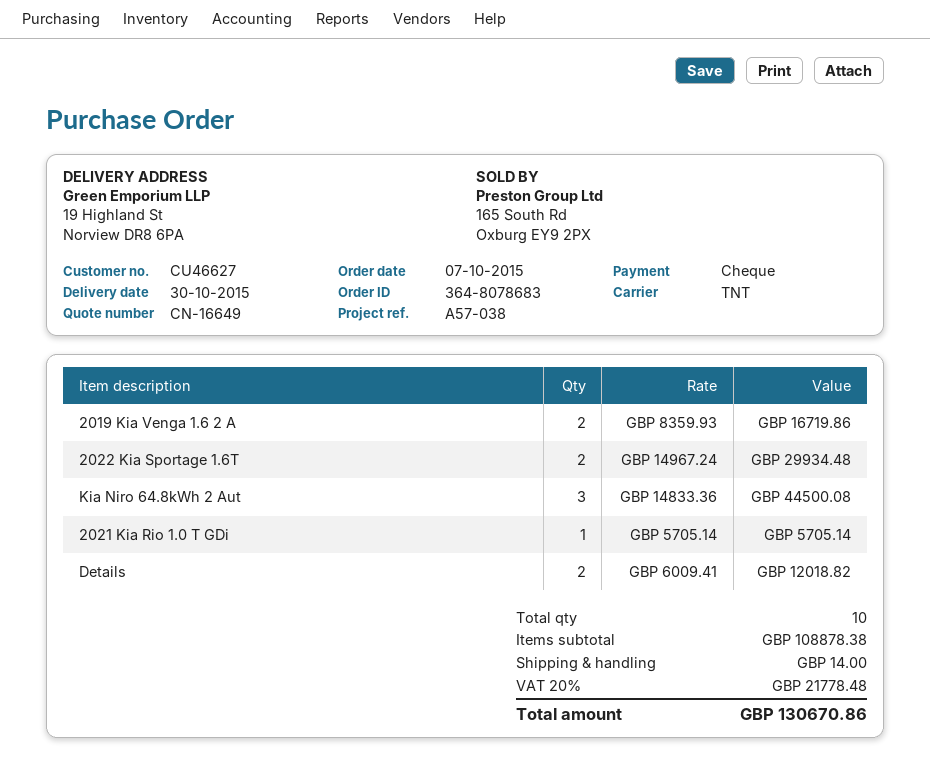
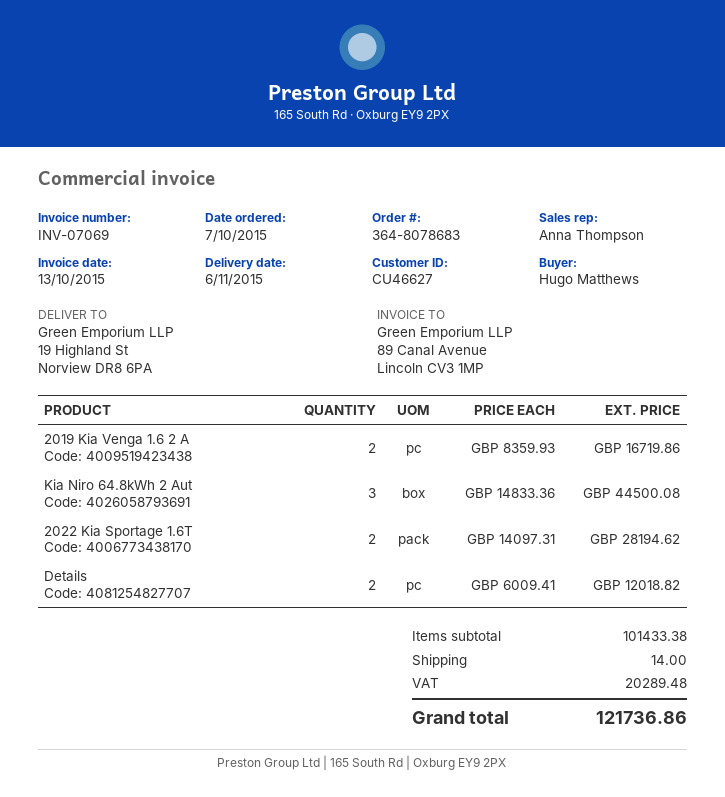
delivery date: 2015-10-30 -> 2015-11-06
2022 Kia Sportage 1.6T: 2 x 14967.24 = 29934.48 -> 2 x 14097.31 = 28194.62
2021 Kia Rio 1.0 T GDi: 1 x 5705.14 = 5705.14 -> none
subtotal: 108878.38 -> 101433.38
tax: 21778.48 -> 20289.48
total: 130670.86 -> 121736.86

